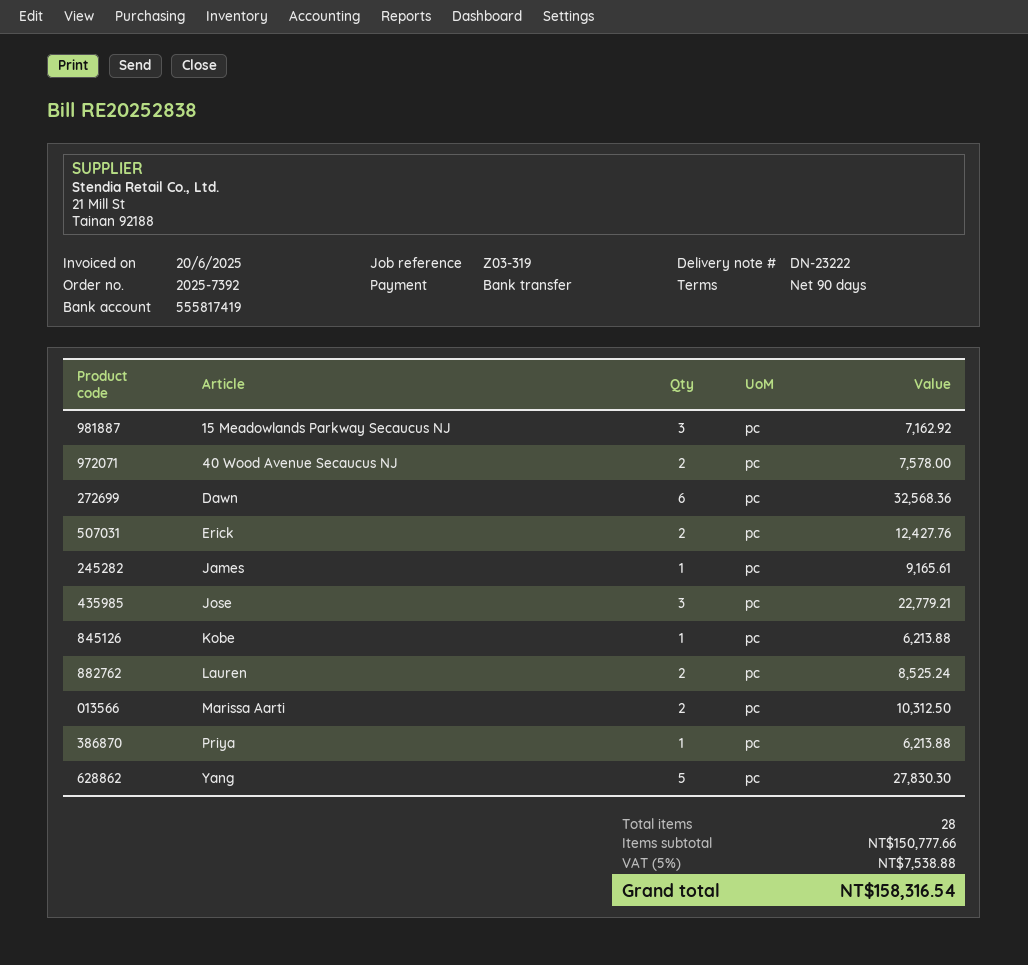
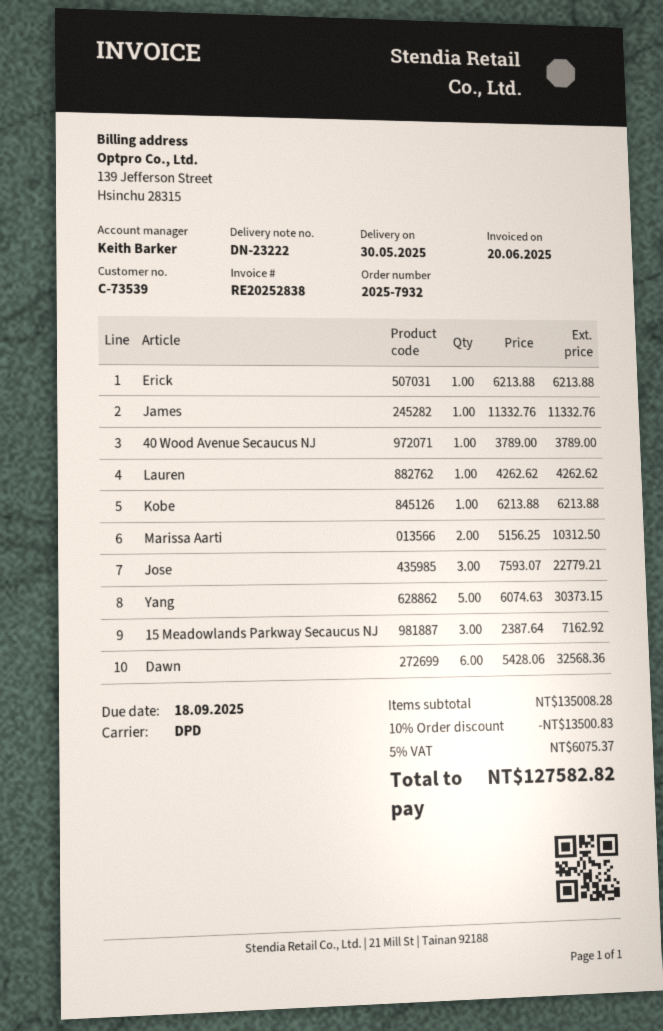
order number: 2025-7392 -> 2025-7932
40 Wood Avenue Secaucus NJ: 2 for 7578.00 -> 1 for 3789.00
Erick: 2 for 12427.76 -> 1 for 6213.88
James: 1 for 9165.61 -> 1 for 11332.76
Lauren: 2 for 8525.24 -> 1 for 4262.62
Priya: 1 for 6213.88 -> none
Yang: 5 for 27830.30 -> 5 for 30373.15
subtotal: 150777.66 -> 135008.28
discount: none -> 10% = 13500.83
tax: 5% = 7538.88 -> 5% = 6075.37
total: 158316.54 -> 127582.82

